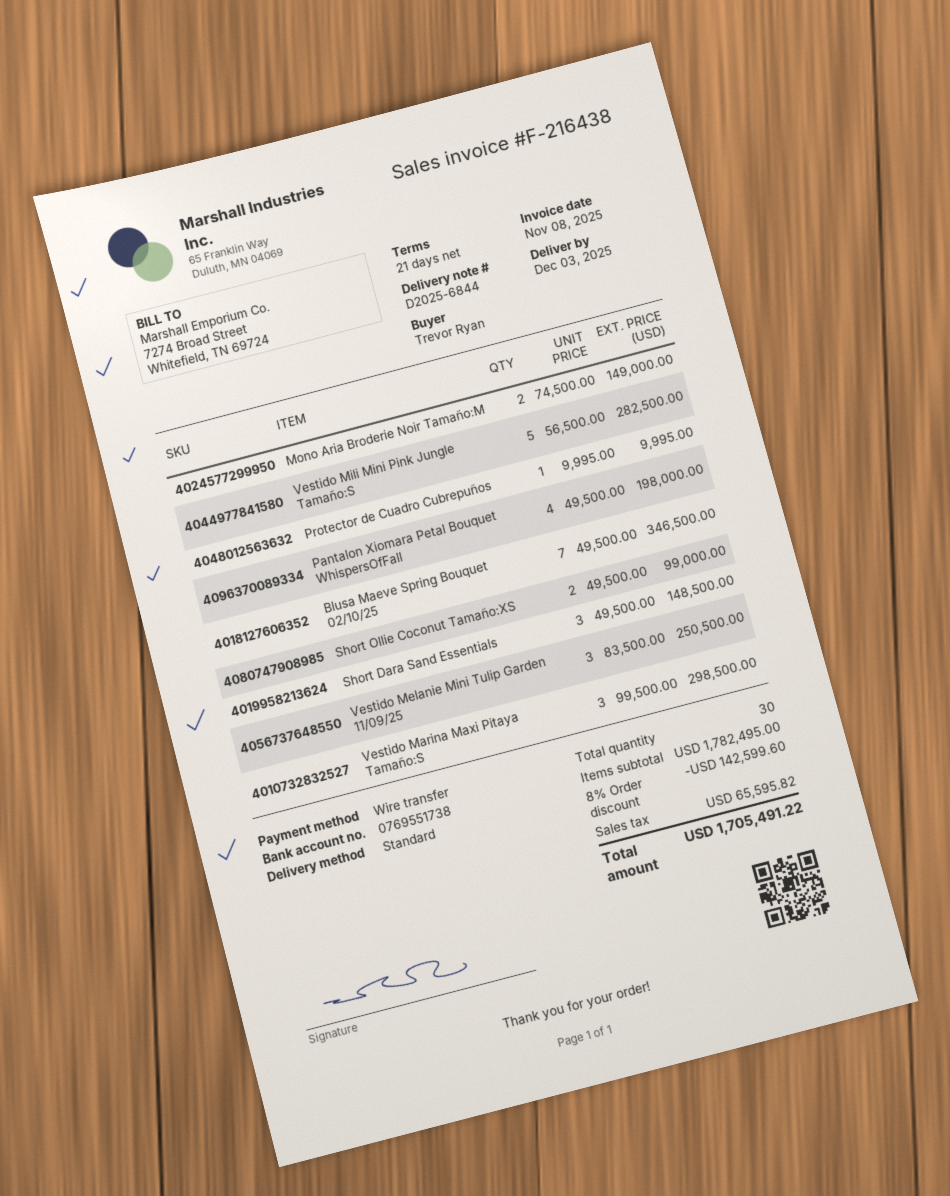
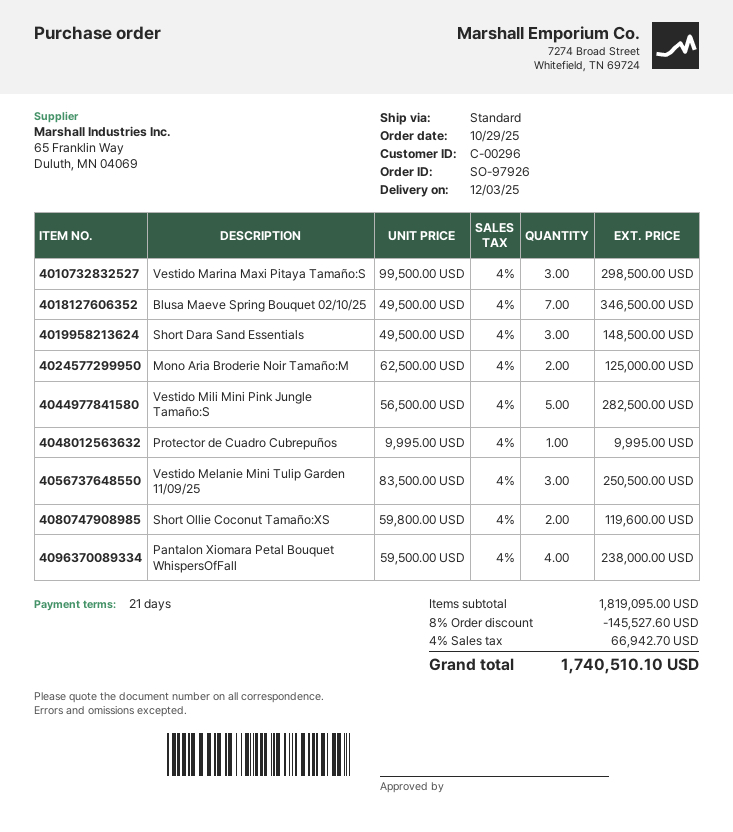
Mono Aria Broderie Noir Tamaño:M: 2 x 74500.00 = 149000.00 -> 2 x 62500.00 = 125000.00
Pantalon Xiomara Petal Bouquet WhispersOfFall: 4 x 49500.00 = 198000.00 -> 4 x 59500.00 = 238000.00
Short Ollie Coconut Tamaño:XS: 2 x 49500.00 = 99000.00 -> 2 x 59800.00 = 119600.00
subtotal: 1782495.00 -> 1819095.00
discount: 8% = 142599.60 -> 8% = 145527.60
tax: 65595.82 -> 66942.70
total: 1705491.22 -> 1740510.10

